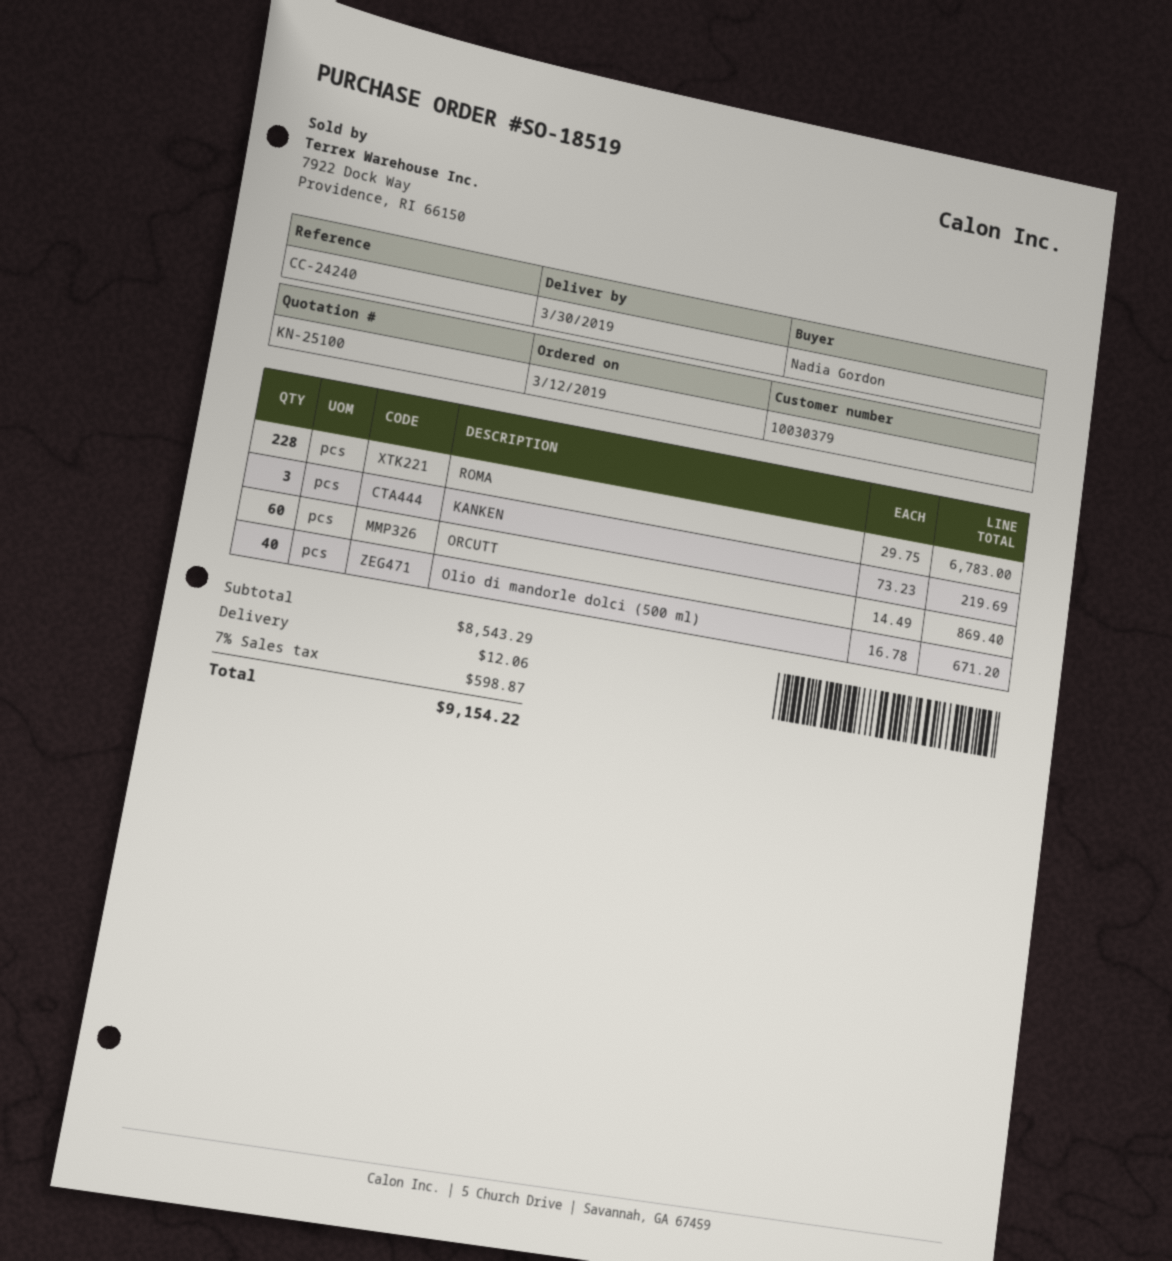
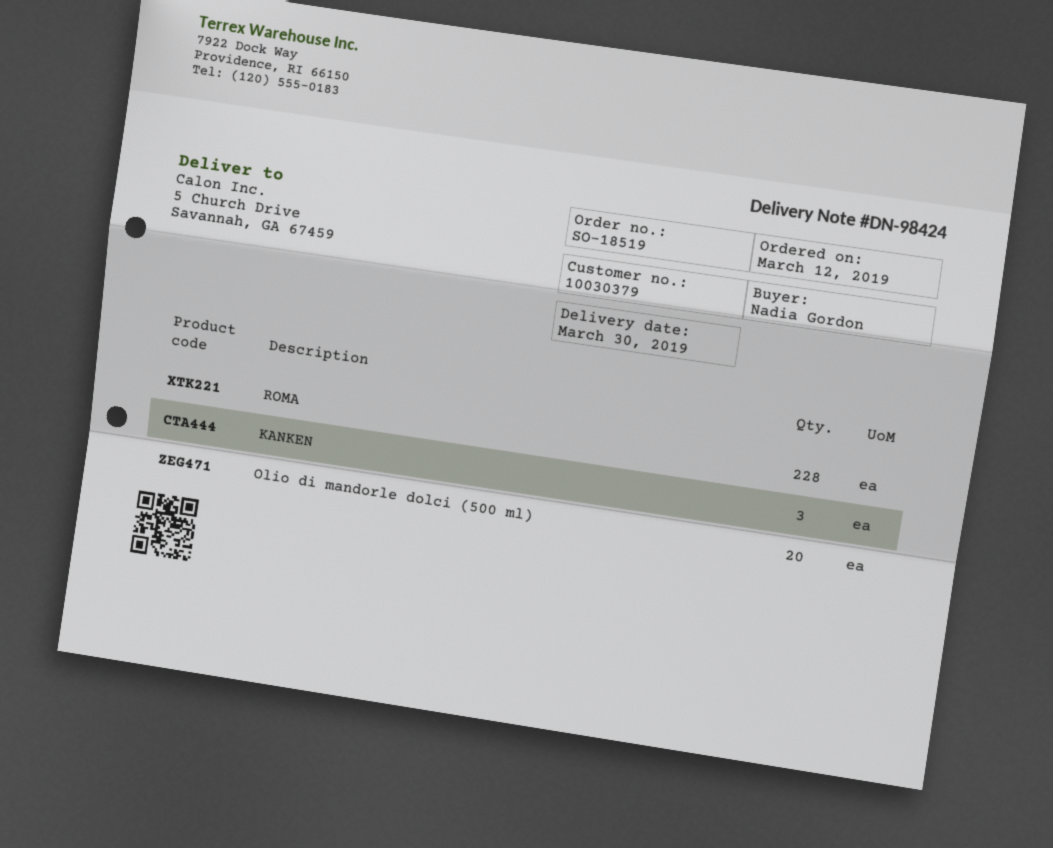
ORCUTT: 60 -> none
Olio di mandorle dolci (500 ml): 40 -> 20

